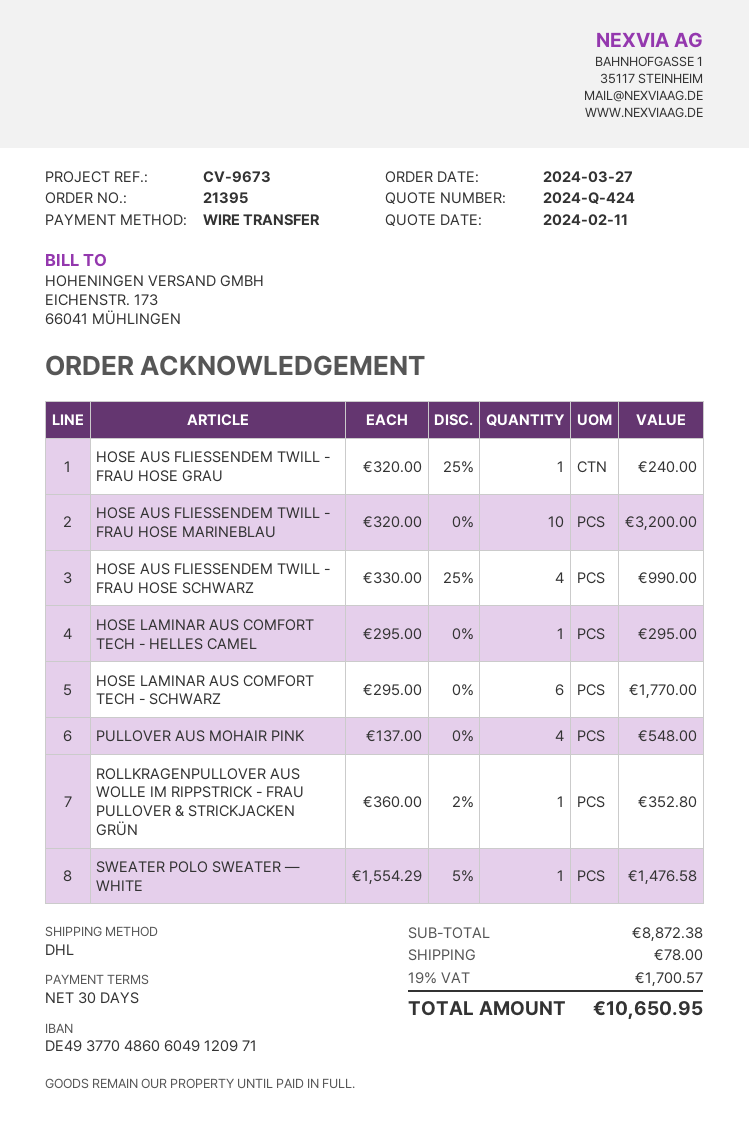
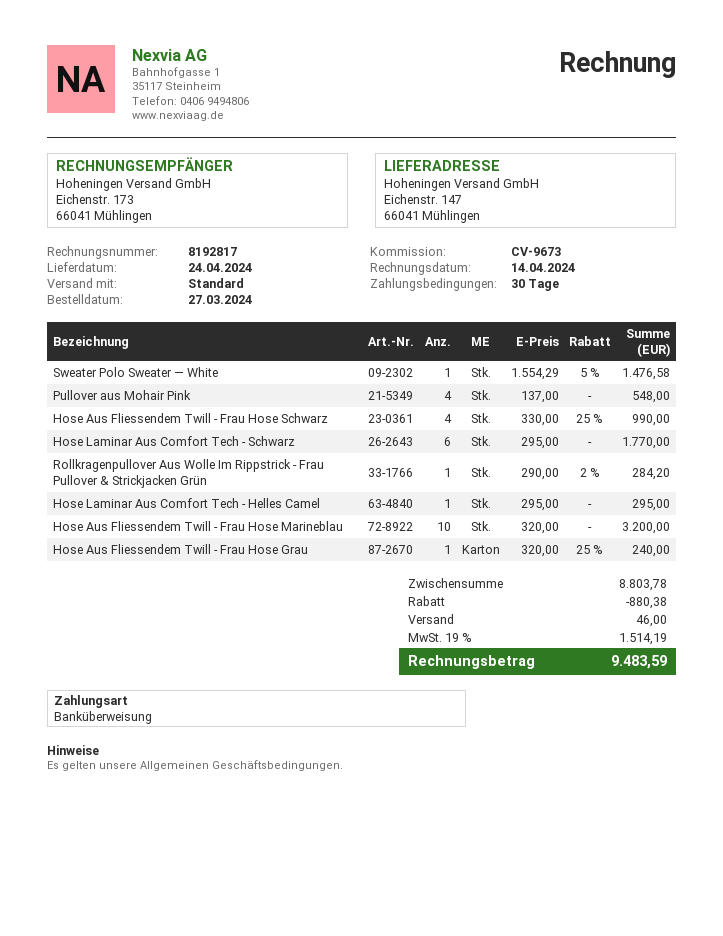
shipping method: DHL -> standard
ROLLKRAGENPULLOVER AUS WOLLE IM RIPPSTRICK - FRAU PULLOVER & STRICKJACKEN GRÜN: 1 x 360.00 - 2% = 352.80 -> 1 x 290.00 - 2% = 284.20
subtotal: 8872.38 -> 8803.78
discount: none -> 880.38
shipping: 78.00 -> 46.00
tax: 19% = 1700.57 -> 19% = 1514.19
total: 10650.95 -> 9483.59

